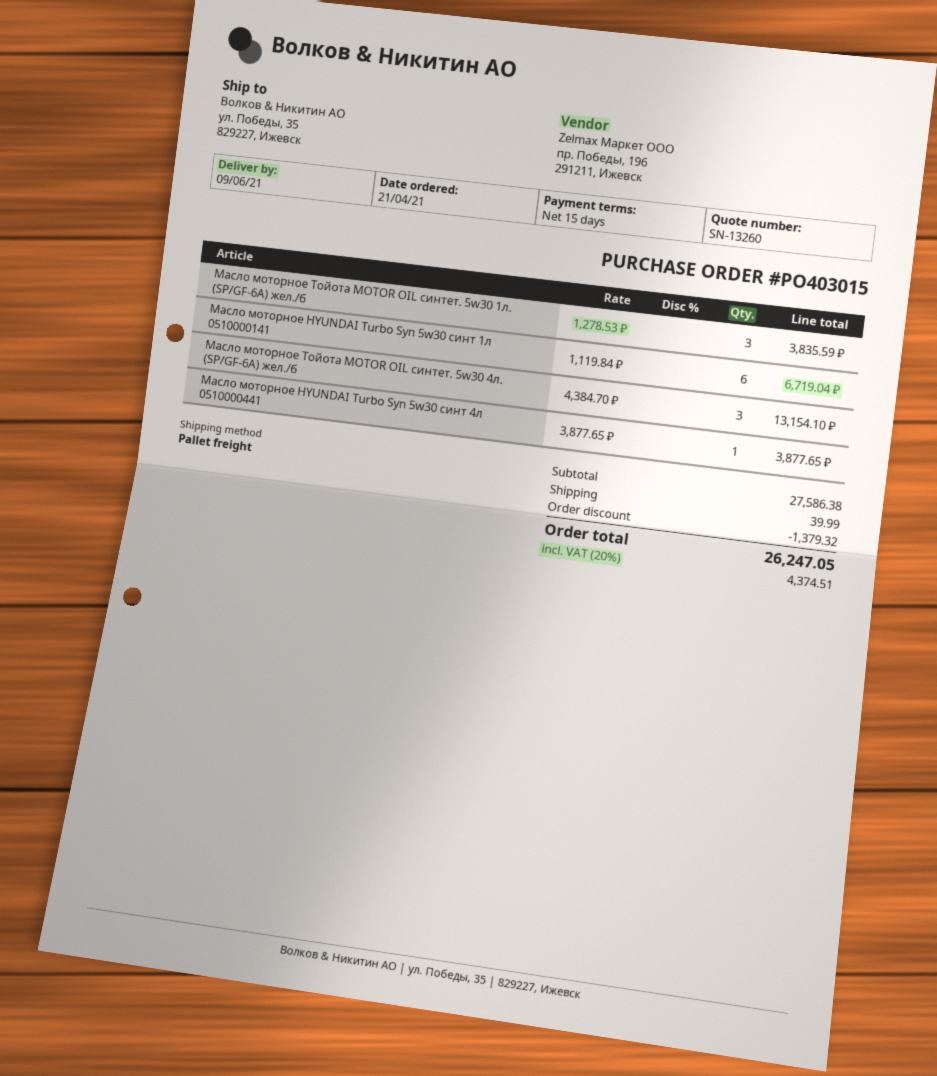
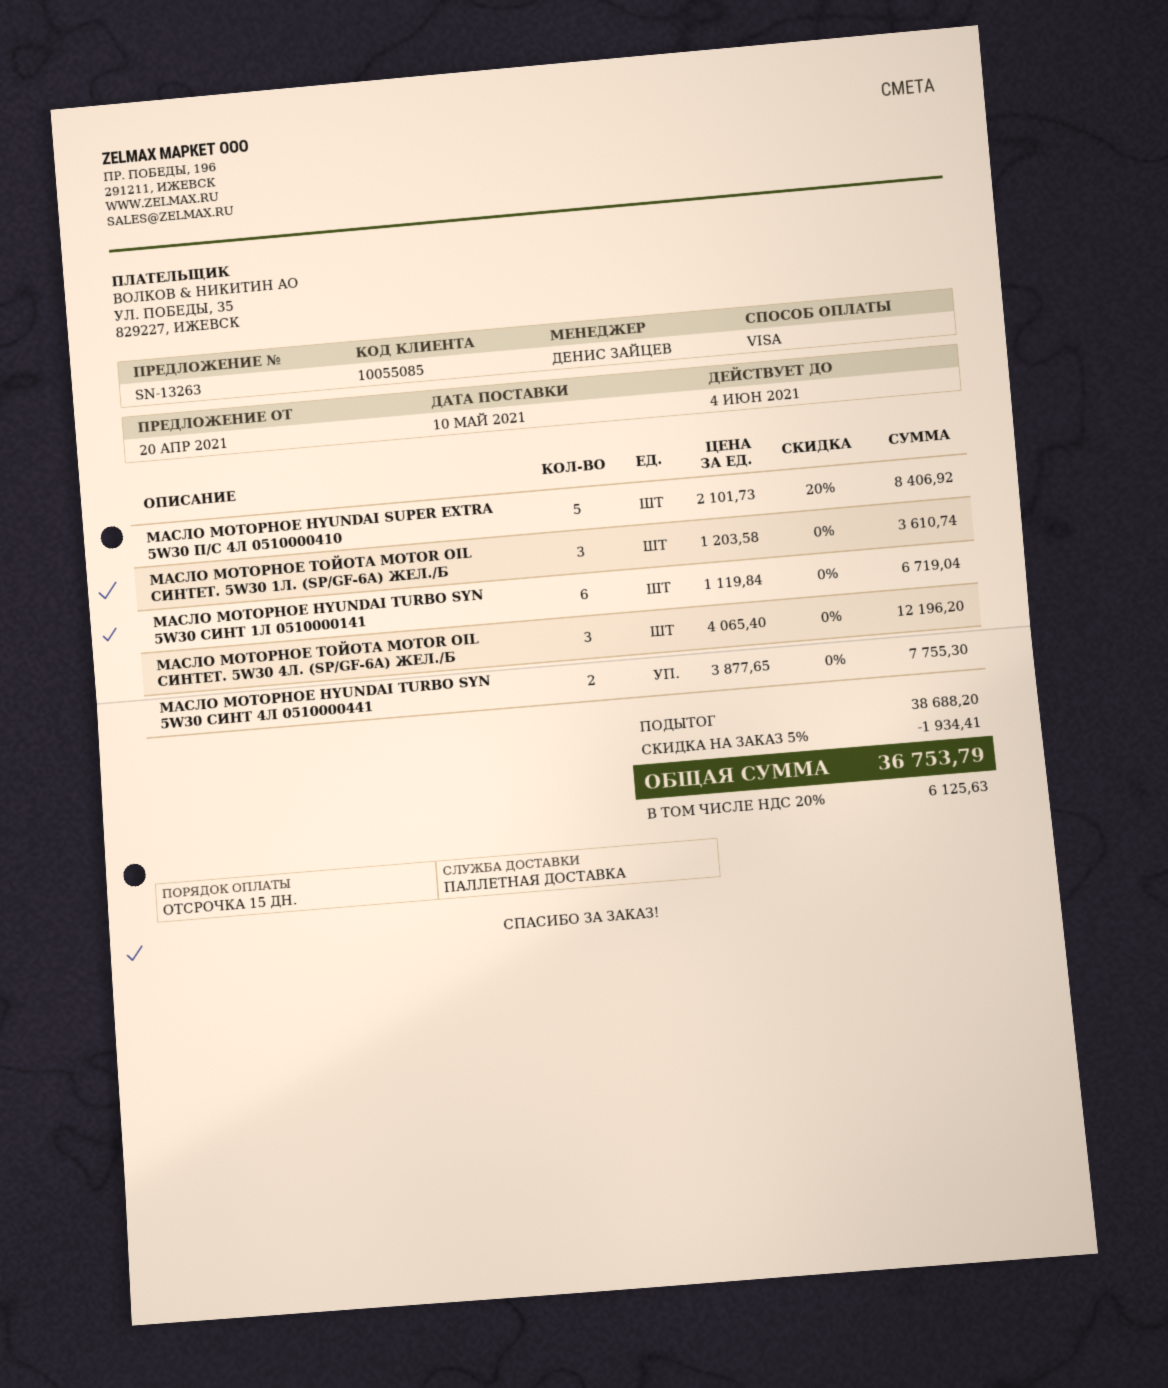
quote number: SN-13260 -> SN-13263
delivery date: 2021-06-09 -> 2021-05-10
Масло моторное Тойота MOTOR OIL синтет. 5w30 1л. (SP/GF-6A) жел./б: 3 x 1278.53 = 3835.59 -> 3 x 1203.58 = 3610.74
Масло моторное Тойота MOTOR OIL синтет. 5w30 4л. (SP/GF-6A) жел./б: 3 x 4384.70 = 13154.10 -> 3 x 4065.40 = 12196.20
Масло моторное HYUNDAI Turbo Syn 5w30 синт 4л 0510000441: 1 x 3877.65 = 3877.65 -> 2 x 3877.65 = 7755.30
МАСЛО МОТОРНОЕ HYUNDAI SUPER EXTRA 5W30 П/С 4Л 0510000410: none -> 5 x 2101.73 - 20% = 8406.92
subtotal: 27586.38 -> 38688.20
discount: 1379.32 -> 1934.41
shipping: 39.99 -> none
tax: 20% = 4374.51 -> 20% = 6125.63
total: 26247.05 -> 36753.79

